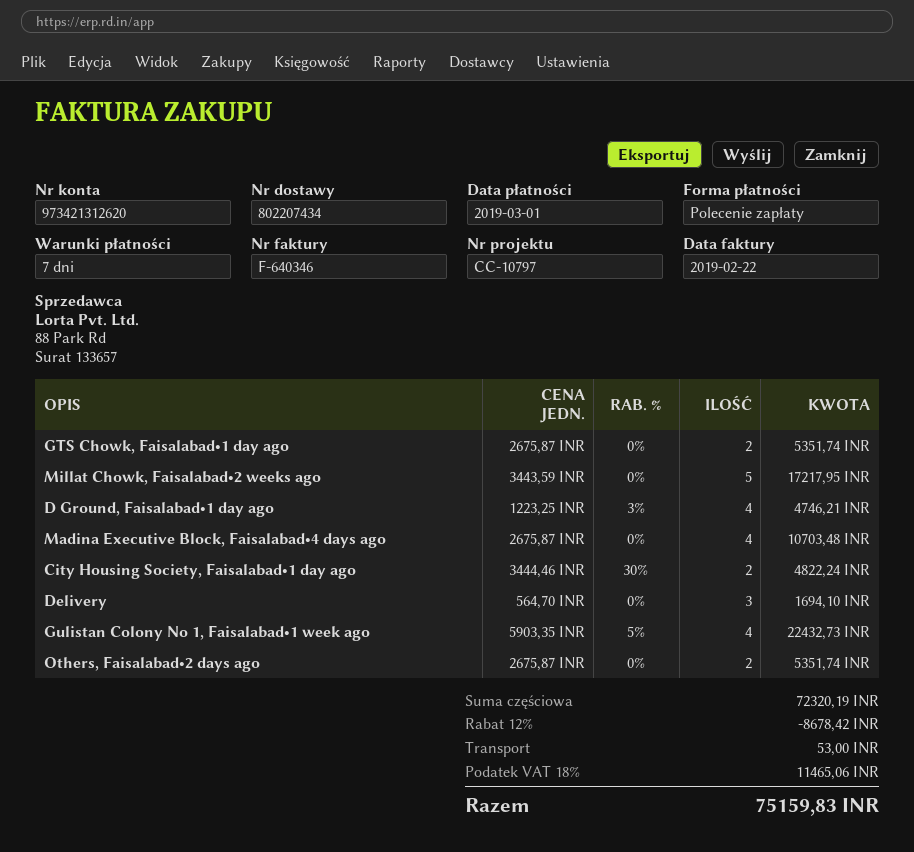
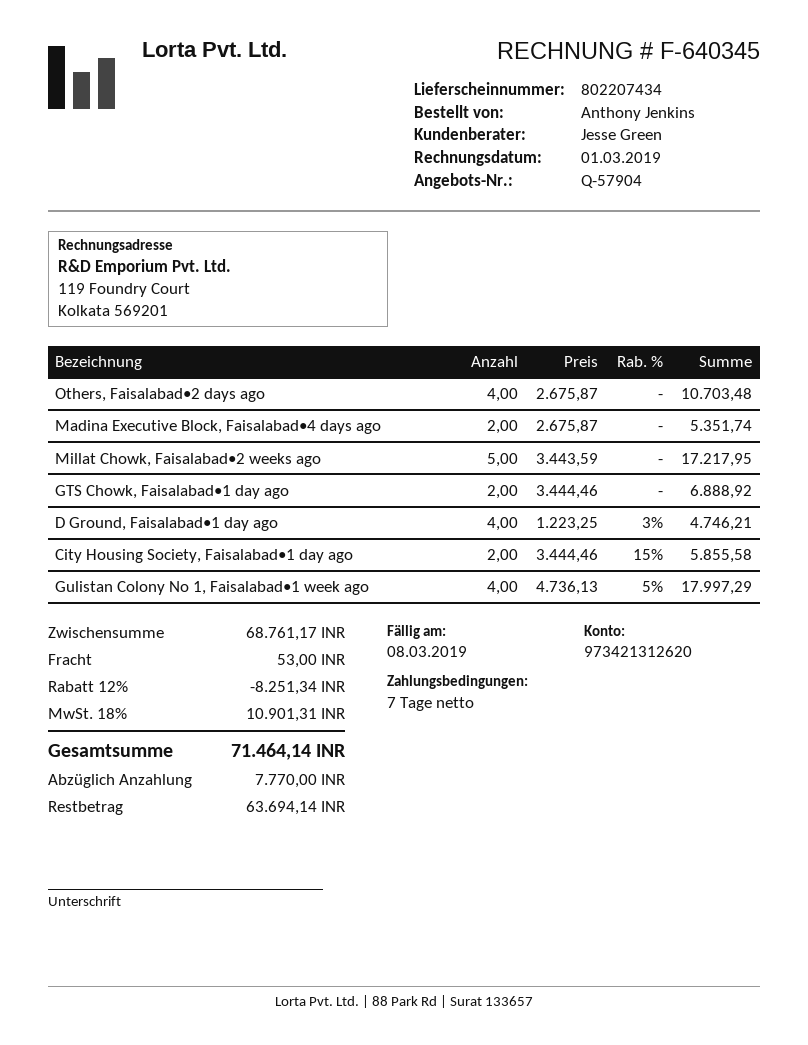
invoice number: F-640346 -> F-640345
invoice date: 2019-02-22 -> 2019-03-01
due date: 2019-03-01 -> 2019-03-08
GTS Chowk, Faisalabad•1 day ago: 2 x 2675.87 = 5351.74 -> 2 x 3444.46 = 6888.92
Madina Executive Block, Faisalabad•4 days ago: 4 x 2675.87 = 10703.48 -> 2 x 2675.87 = 5351.74
City Housing Society, Faisalabad•1 day ago: 2 x 3444.46 - 30% = 4822.24 -> 2 x 3444.46 - 15% = 5855.58
Delivery: 3 x 564.70 = 1694.10 -> none
Gulistan Colony No 1, Faisalabad•1 week ago: 4 x 5903.35 - 5% = 22432.73 -> 4 x 4736.13 - 5% = 17997.29
Others, Faisalabad•2 days ago: 2 x 2675.87 = 5351.74 -> 4 x 2675.87 = 10703.48
subtotal: 72320.19 -> 68761.17
discount: 12% = 8678.42 -> 12% = 8251.34
tax: 18% = 11465.06 -> 18% = 10901.31
total: 75159.83 -> 71464.14

